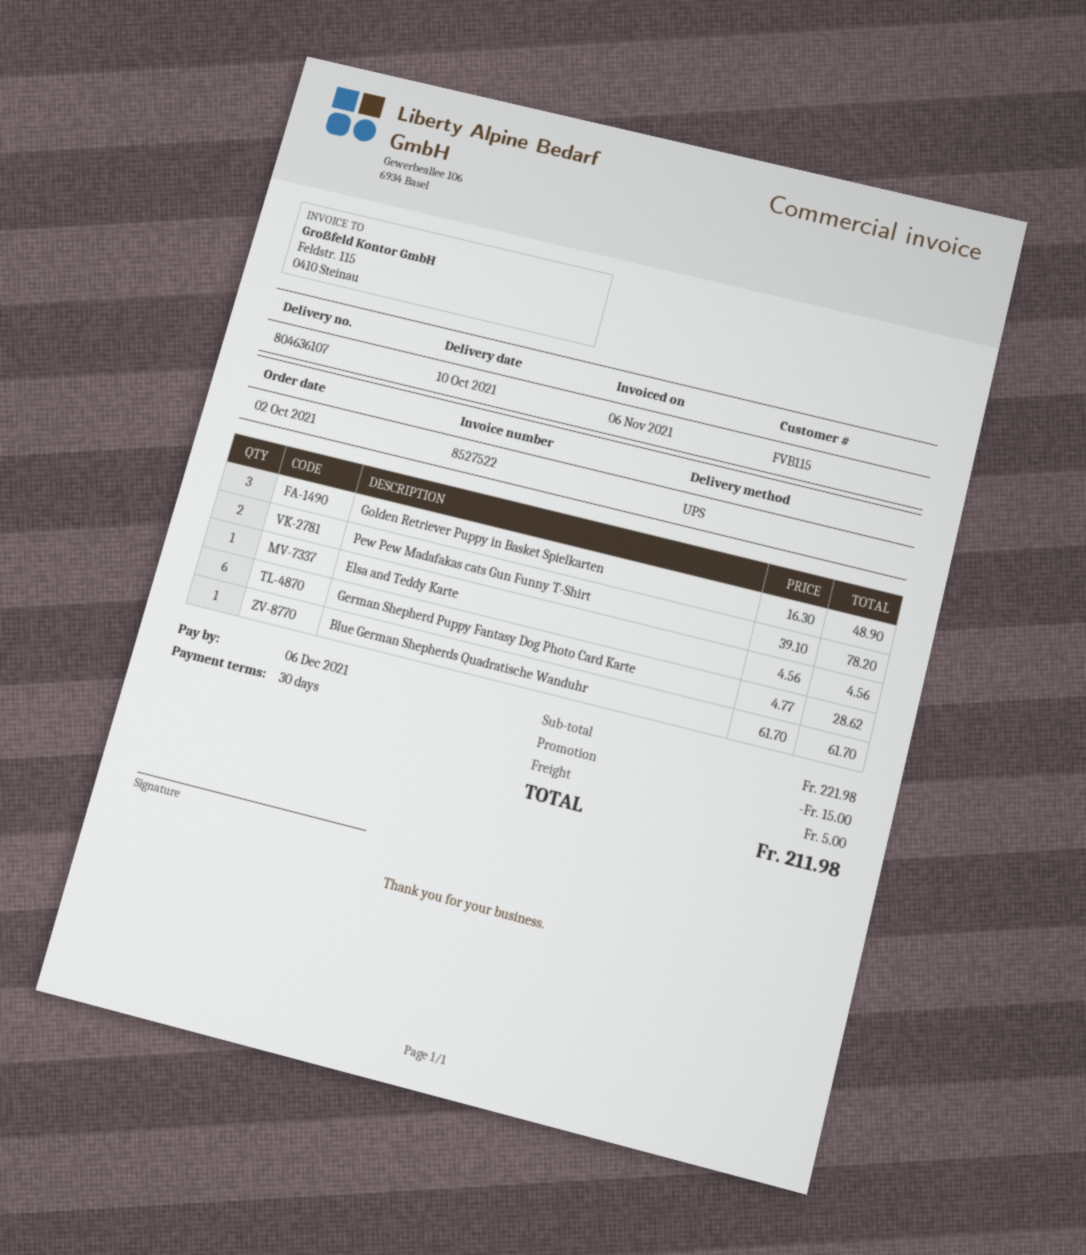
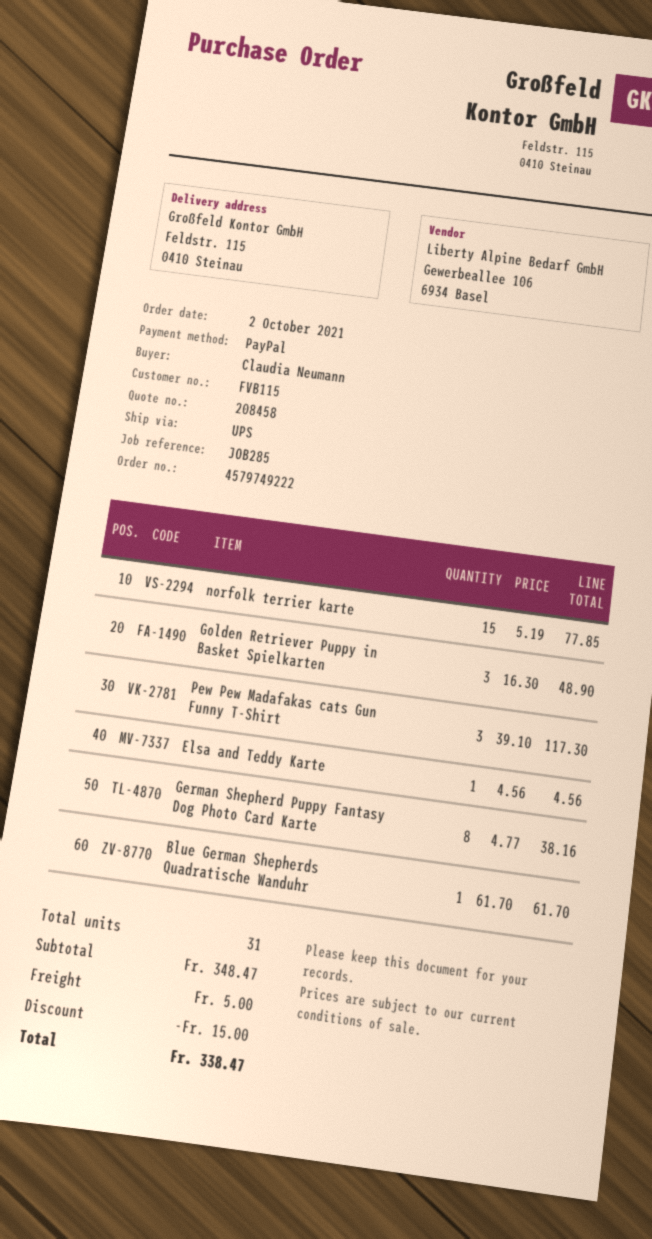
Pew Pew Madafakas cats Gun Funny T-Shirt: 2 x 39.10 = 78.20 -> 3 x 39.10 = 117.30
German Shepherd Puppy Fantasy Dog Photo Card Karte: 6 x 4.77 = 28.62 -> 8 x 4.77 = 38.16
norfolk terrier karte: none -> 15 x 5.19 = 77.85
subtotal: 221.98 -> 348.47
total: 211.98 -> 338.47

